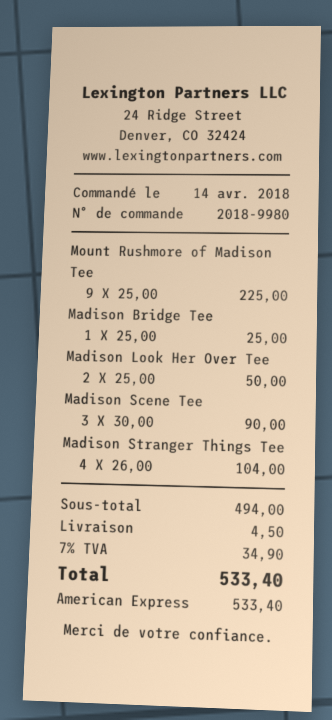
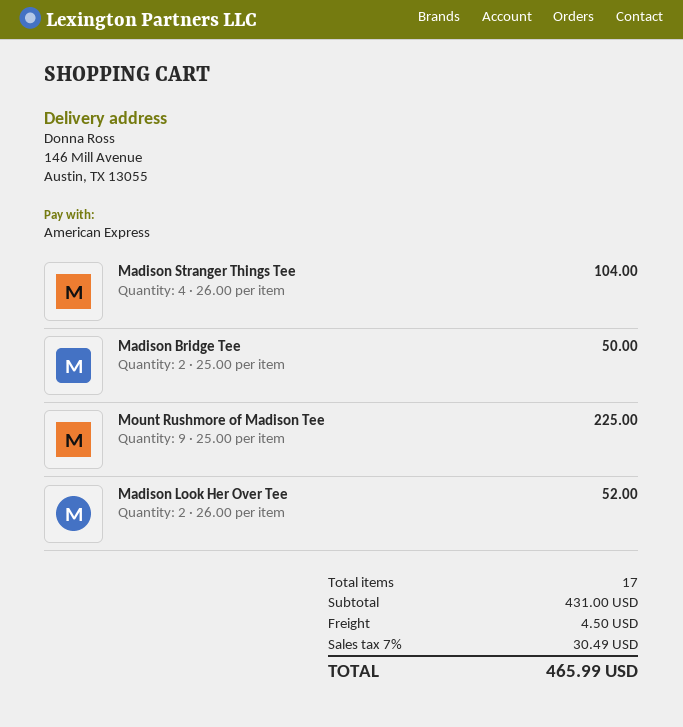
Madison Bridge Tee: 1 x 25.00 = 25.00 -> 2 x 25.00 = 50.00
Madison Look Her Over Tee: 2 x 25.00 = 50.00 -> 2 x 26.00 = 52.00
Madison Scene Tee: 3 x 30.00 = 90.00 -> none
subtotal: 494.00 -> 431.00
tax: 7% = 34.90 -> 7% = 30.49
total: 533.40 -> 465.99

